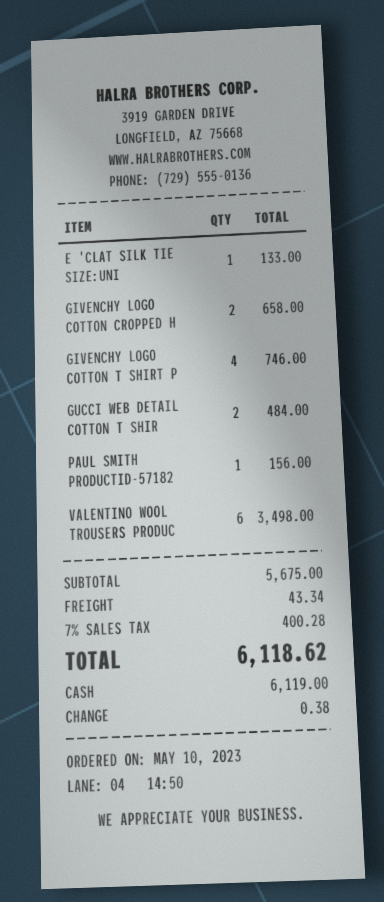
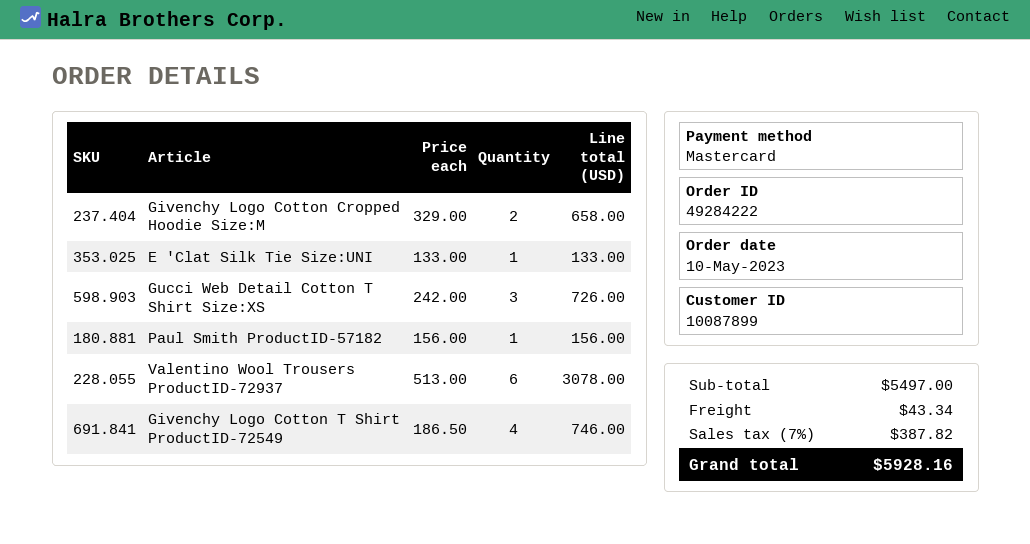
payment method: cash -> Mastercard
GUCCI WEB DETAIL COTTON T SHIR: 2 for 484.00 -> 3 for 726.00
VALENTINO WOOL TROUSERS PRODUC: 6 for 3498.00 -> 6 for 3078.00
subtotal: 5675.00 -> 5497.00
tax: 7% = 400.28 -> 7% = 387.82
total: 6118.62 -> 5928.16

